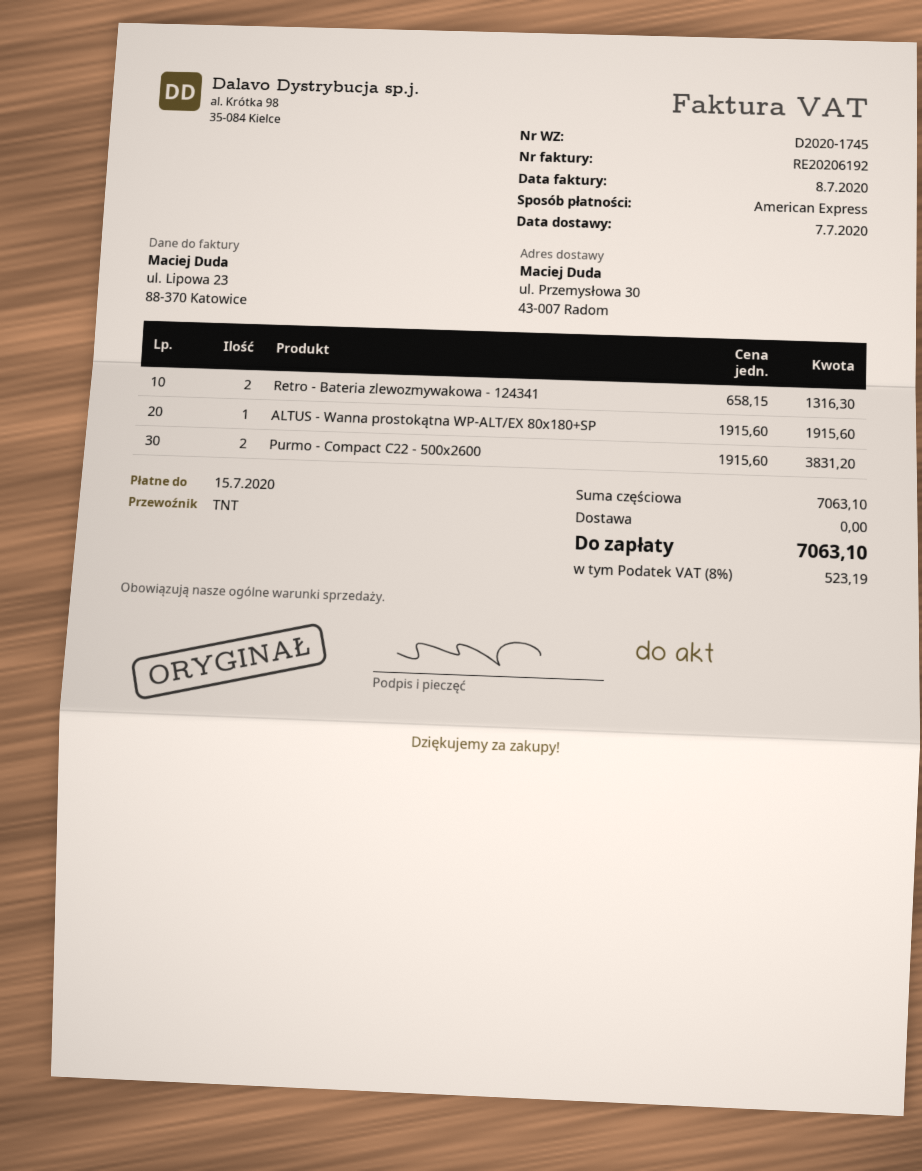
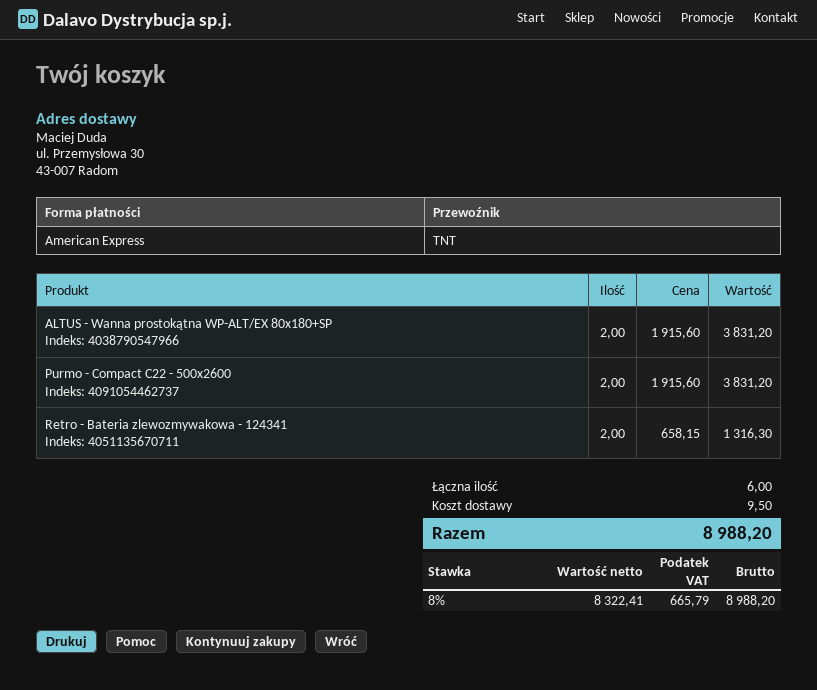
ALTUS - Wanna prostokątna WP-ALT/EX 80x180+SP: 1 x 1915.60 = 1915.60 -> 2 x 1915.60 = 3831.20
shipping: 0.00 -> 9.50
tax: 8% = 523.19 -> 8% = 665.79
total: 7063.10 -> 8988.20

